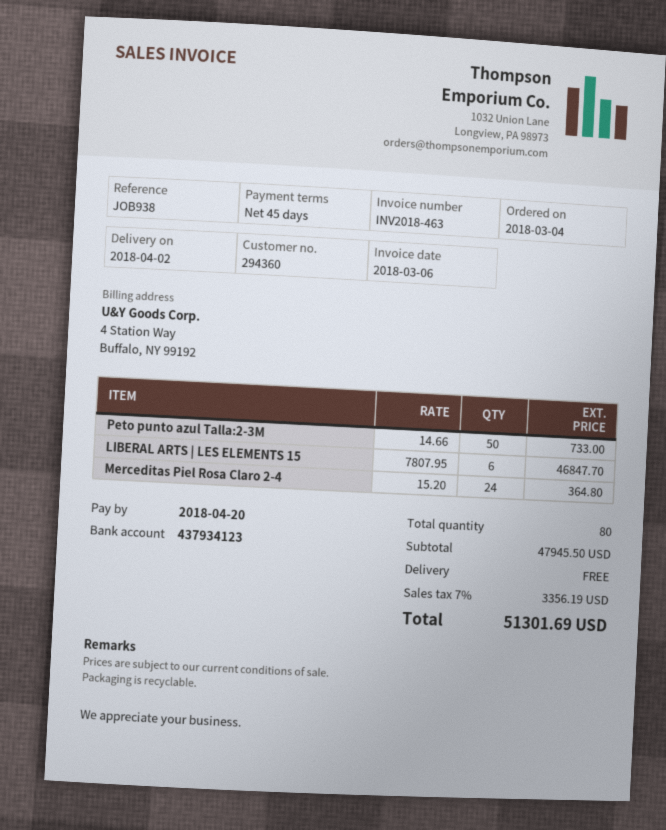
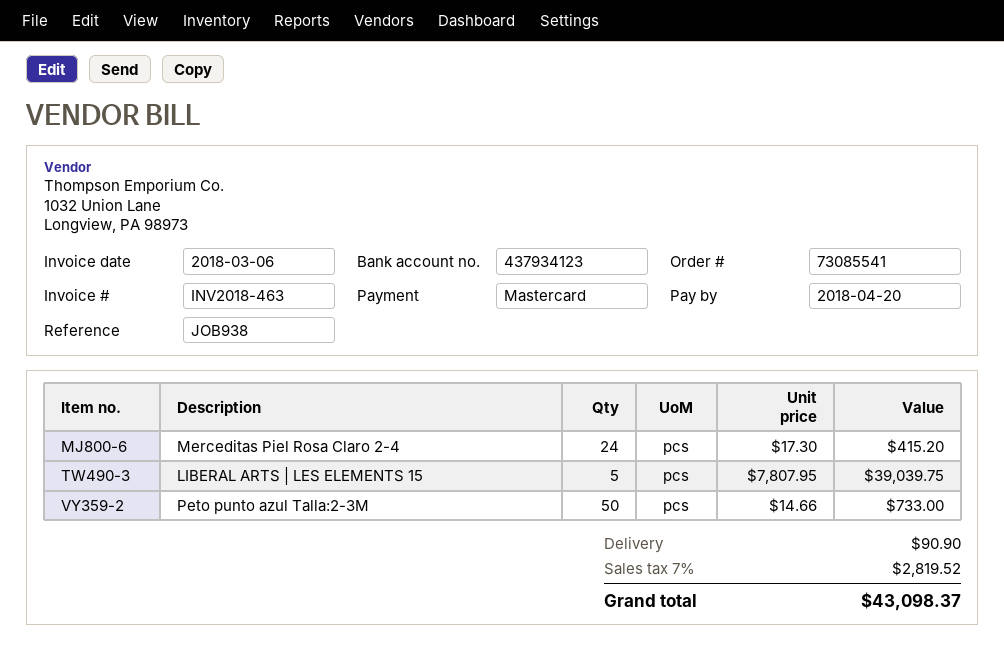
LIBERAL ARTS | LES ELEMENTS 15: 6 x 7807.95 = 46847.70 -> 5 x 7807.95 = 39039.75
Merceditas Piel Rosa Claro 2-4: 24 x 15.20 = 364.80 -> 24 x 17.30 = 415.20
shipping: 0.00 -> 90.90
tax: 7% = 3356.19 -> 7% = 2819.52
total: 51301.69 -> 43098.37

